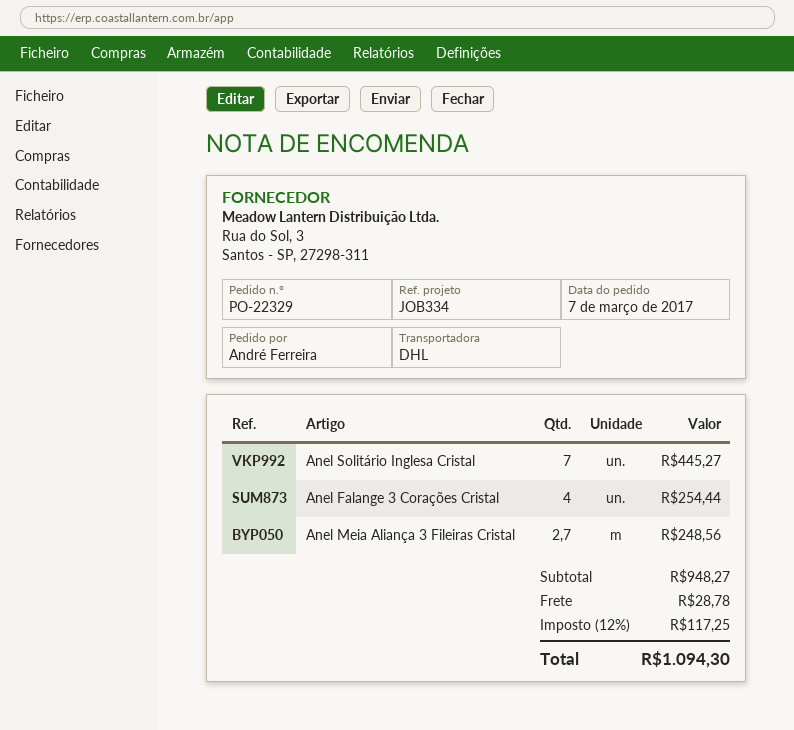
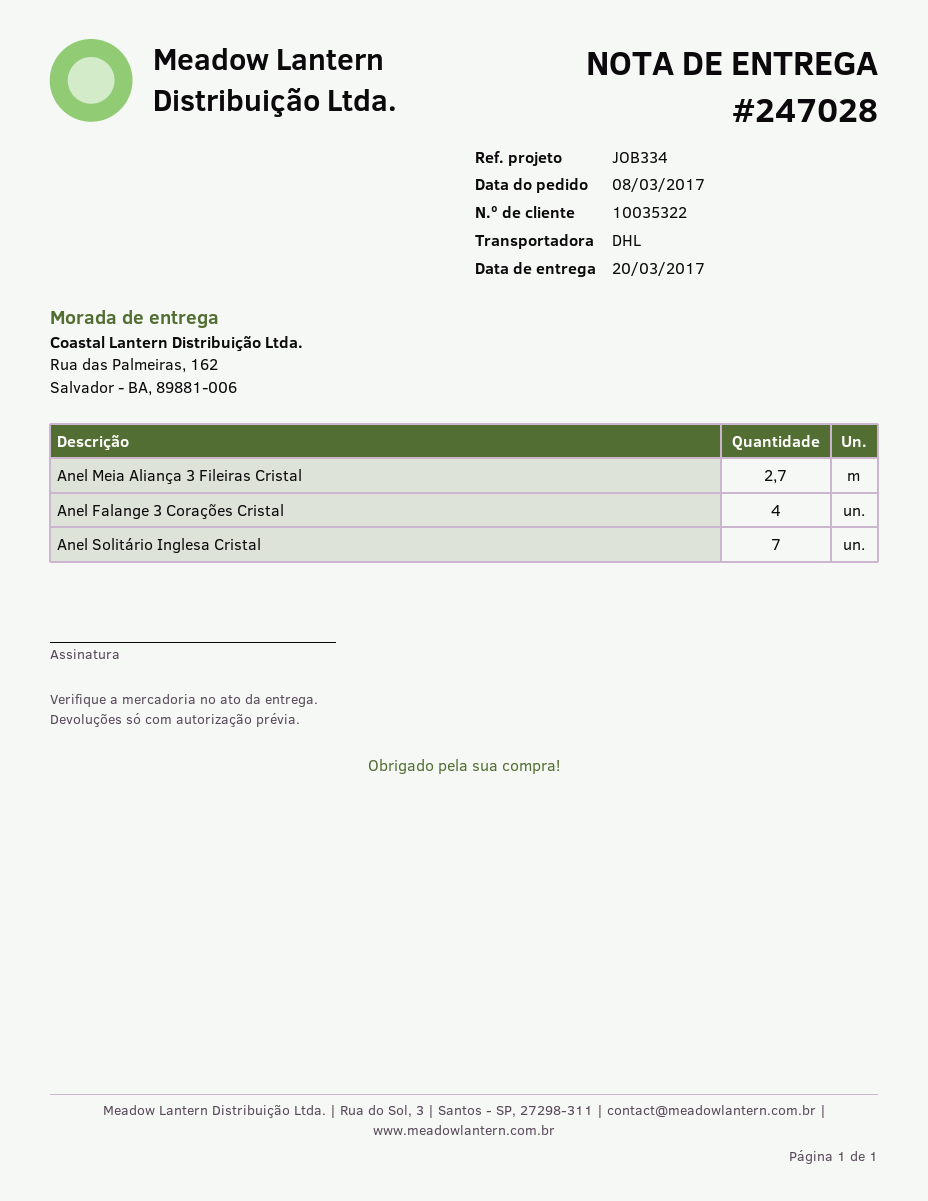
order date: 2017-03-07 -> 2017-03-08

